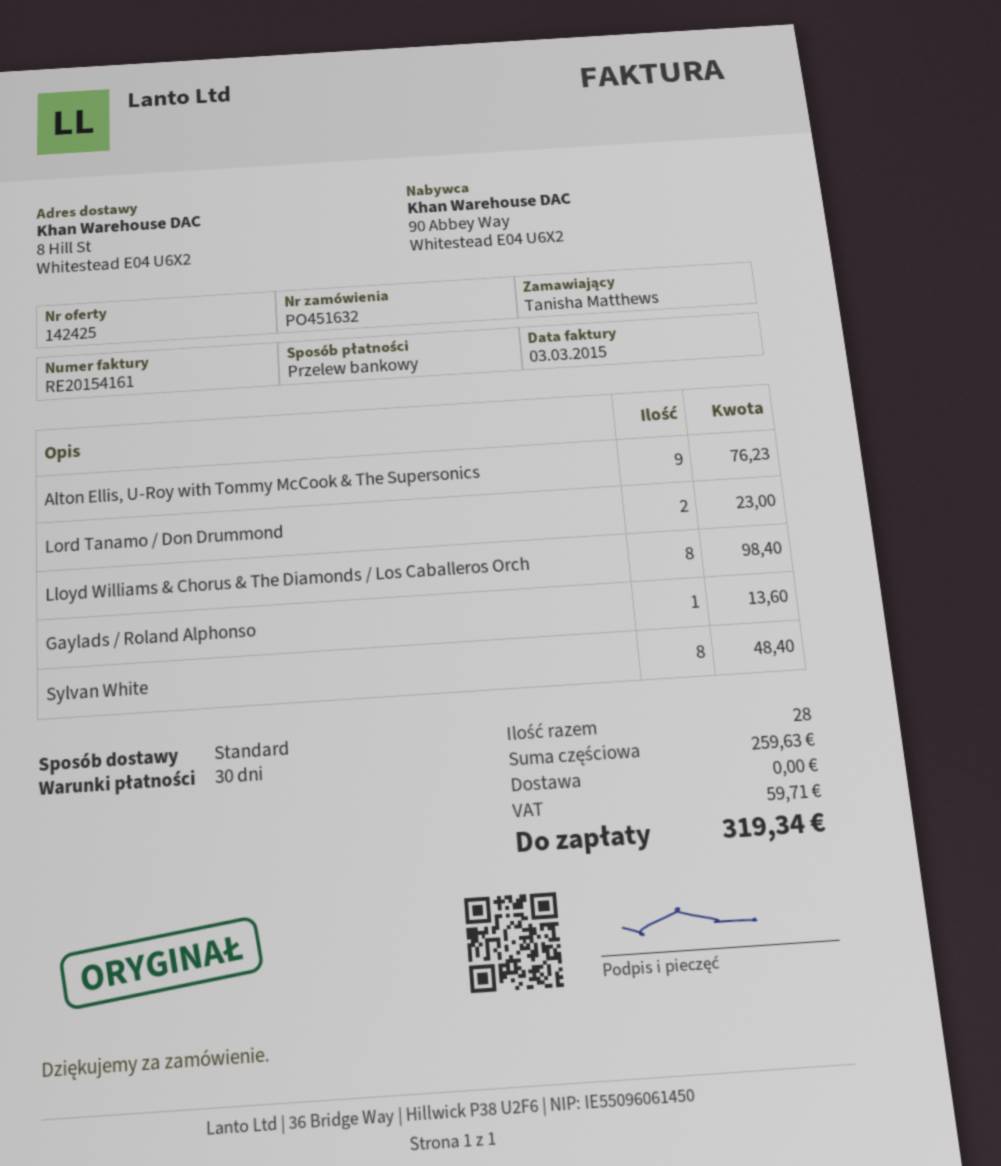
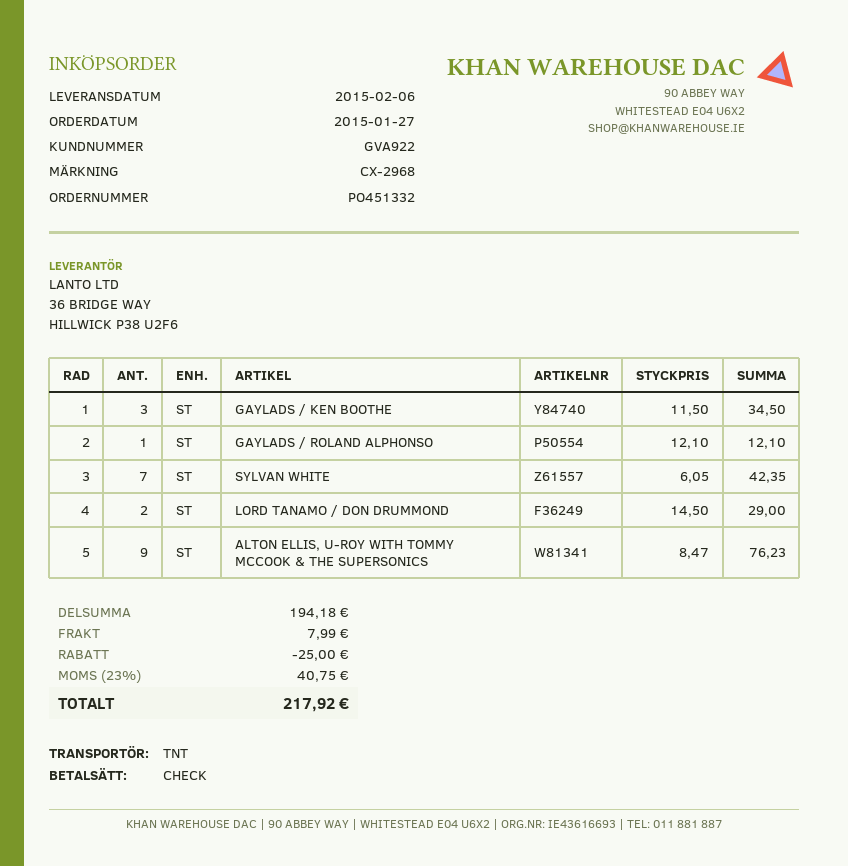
order number: PO451632 -> PO451332
payment method: bank transfer -> cheque
shipping method: standard -> TNT
Lord Tanamo / Don Drummond: 2 for 23.00 -> 2 for 29.00
Lloyd Williams & Chorus & The Diamonds / Los Caballeros Orch: 8 for 98.40 -> none
Gaylads / Roland Alphonso: 1 for 13.60 -> 1 for 12.10
Sylvan White: 8 for 48.40 -> 7 for 42.35
GAYLADS / KEN BOOTHE: none -> 3 for 34.50
subtotal: 259.63 -> 194.18
discount: none -> 25.00
shipping: 0.00 -> 7.99
tax: 59.71 -> 40.75
total: 319.34 -> 217.92

